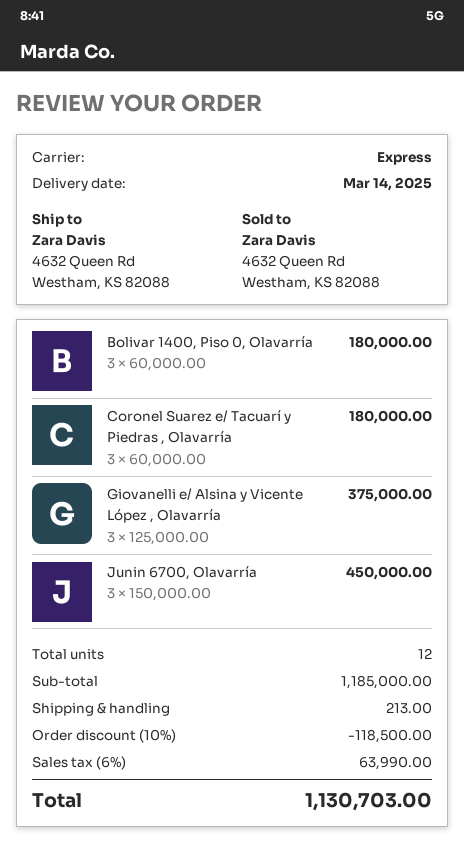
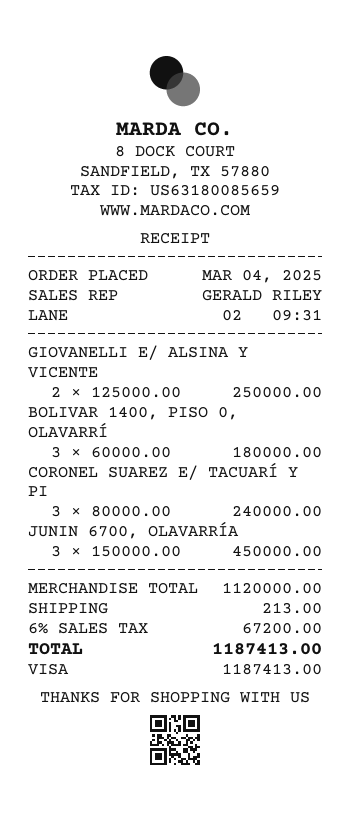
Coronel Suarez e/ Tacuarí y Piedras , Olavarría: 3 x 60000.00 = 180000.00 -> 3 x 80000.00 = 240000.00
Giovanelli e/ Alsina y Vicente López , Olavarría: 3 x 125000.00 = 375000.00 -> 2 x 125000.00 = 250000.00
subtotal: 1185000.00 -> 1120000.00
discount: 10% = 118500.00 -> none
tax: 6% = 63990.00 -> 6% = 67200.00
total: 1130703.00 -> 1187413.00

